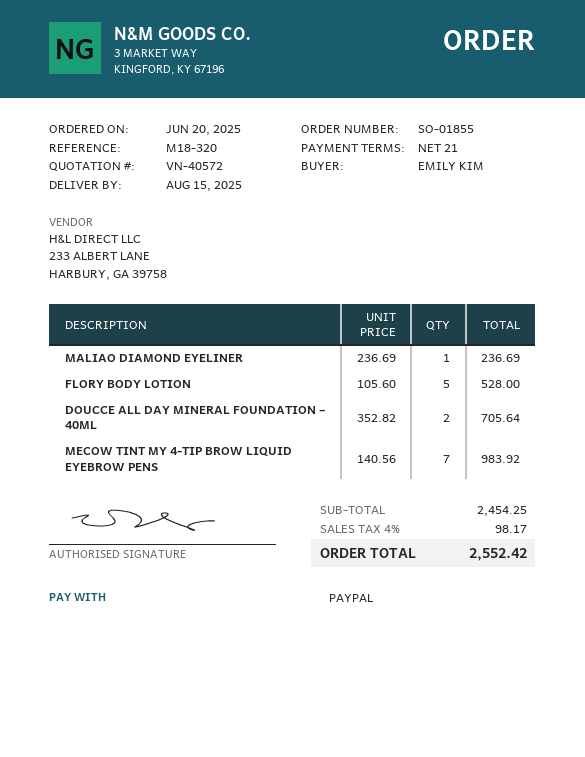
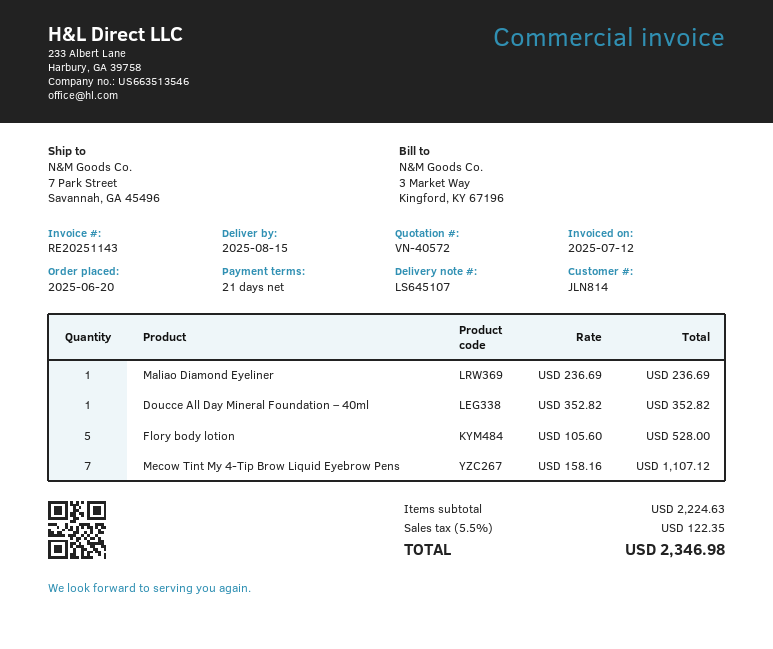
DOUCCE ALL DAY MINERAL FOUNDATION – 40ML: 2 x 352.82 = 705.64 -> 1 x 352.82 = 352.82
MECOW TINT MY 4-TIP BROW LIQUID EYEBROW PENS: 7 x 140.56 = 983.92 -> 7 x 158.16 = 1107.12
subtotal: 2454.25 -> 2224.63
tax: 4% = 98.17 -> 5.5% = 122.35
total: 2552.42 -> 2346.98

